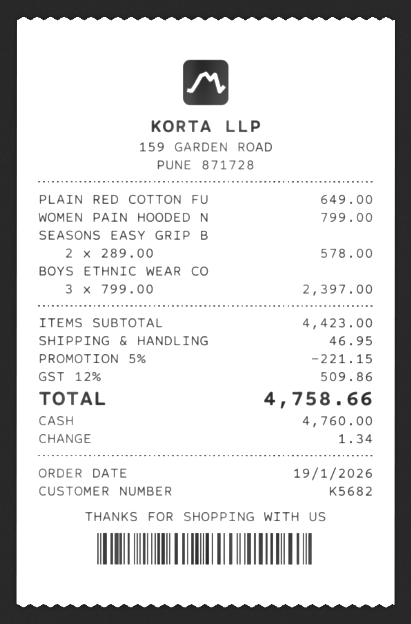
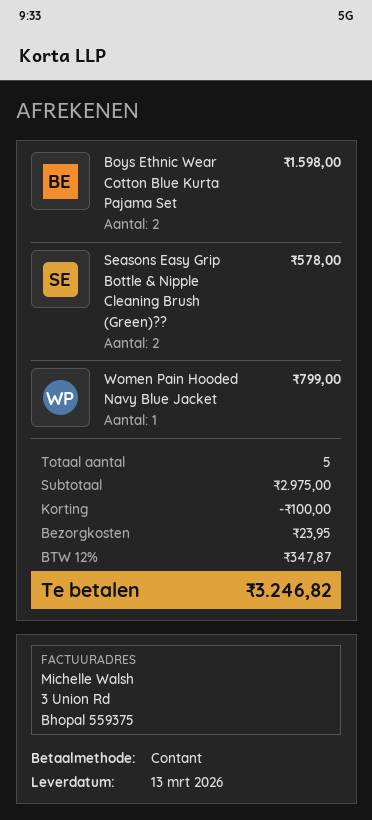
PLAIN RED COTTON FU: 1 for 649.00 -> none
BOYS ETHNIC WEAR CO: 3 for 2397.00 -> 2 for 1598.00
subtotal: 4423.00 -> 2975.00
discount: 221.15 -> 100.00
shipping: 46.95 -> 23.95
tax: 12% = 509.86 -> 12% = 347.87
total: 4758.66 -> 3246.82

